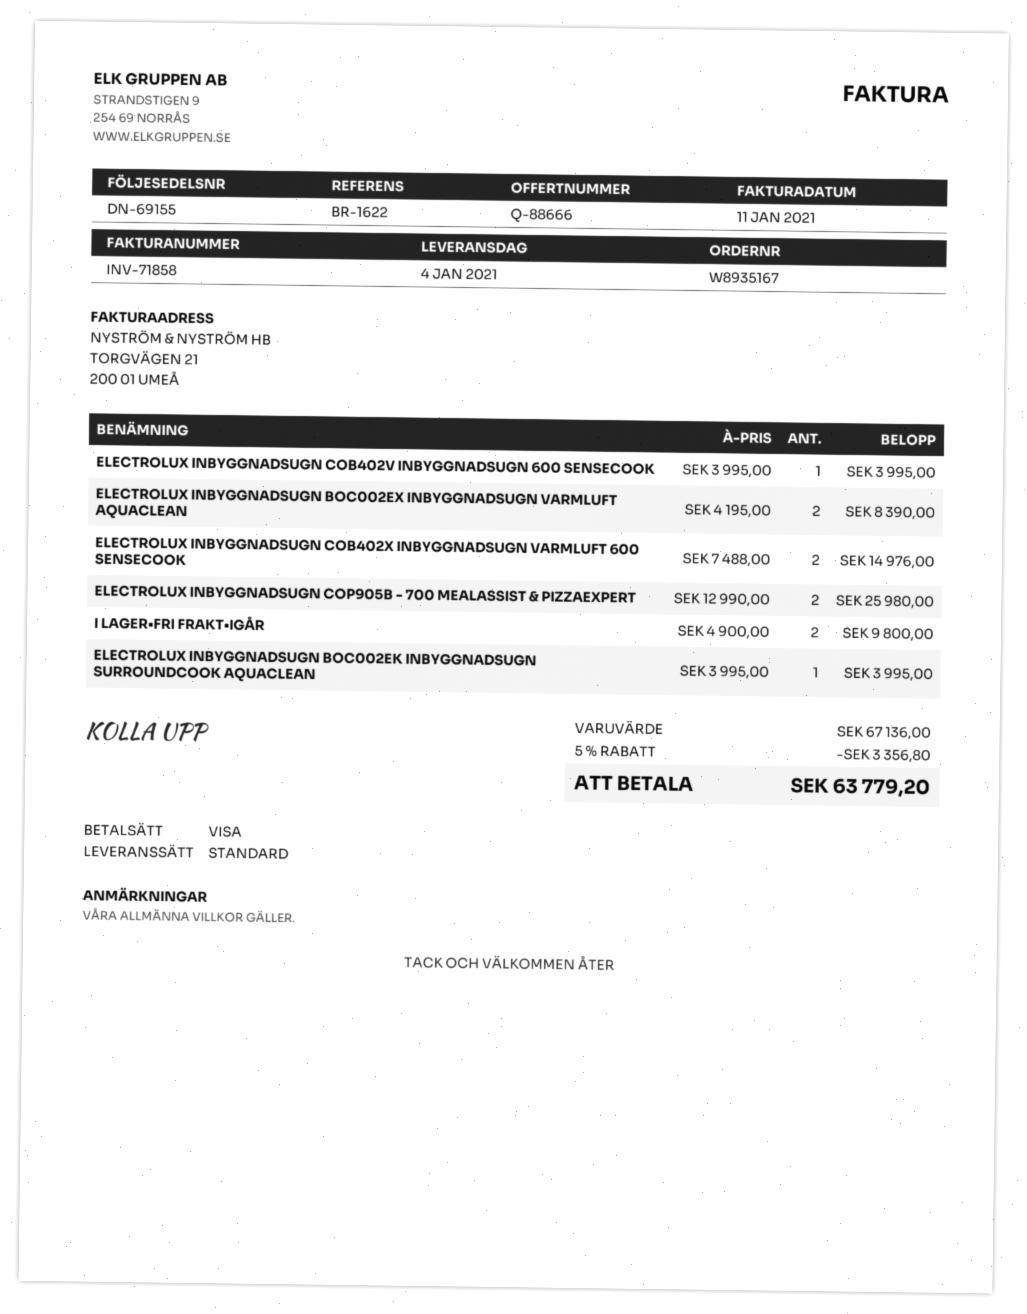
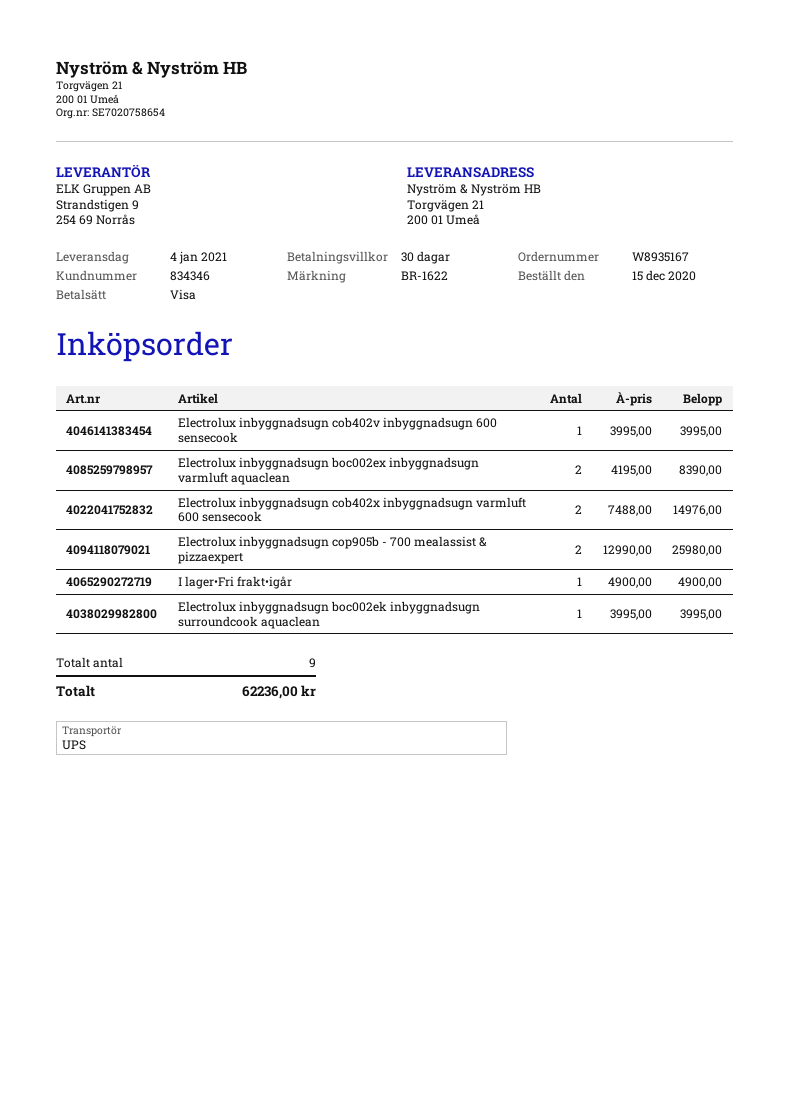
shipping method: standard -> UPS
I LAGER•FRI FRAKT•IGÅR: 2 x 4900.00 = 9800.00 -> 1 x 4900.00 = 4900.00
discount: 5% = 3356.80 -> none
total: 63779.20 -> 62236.00

